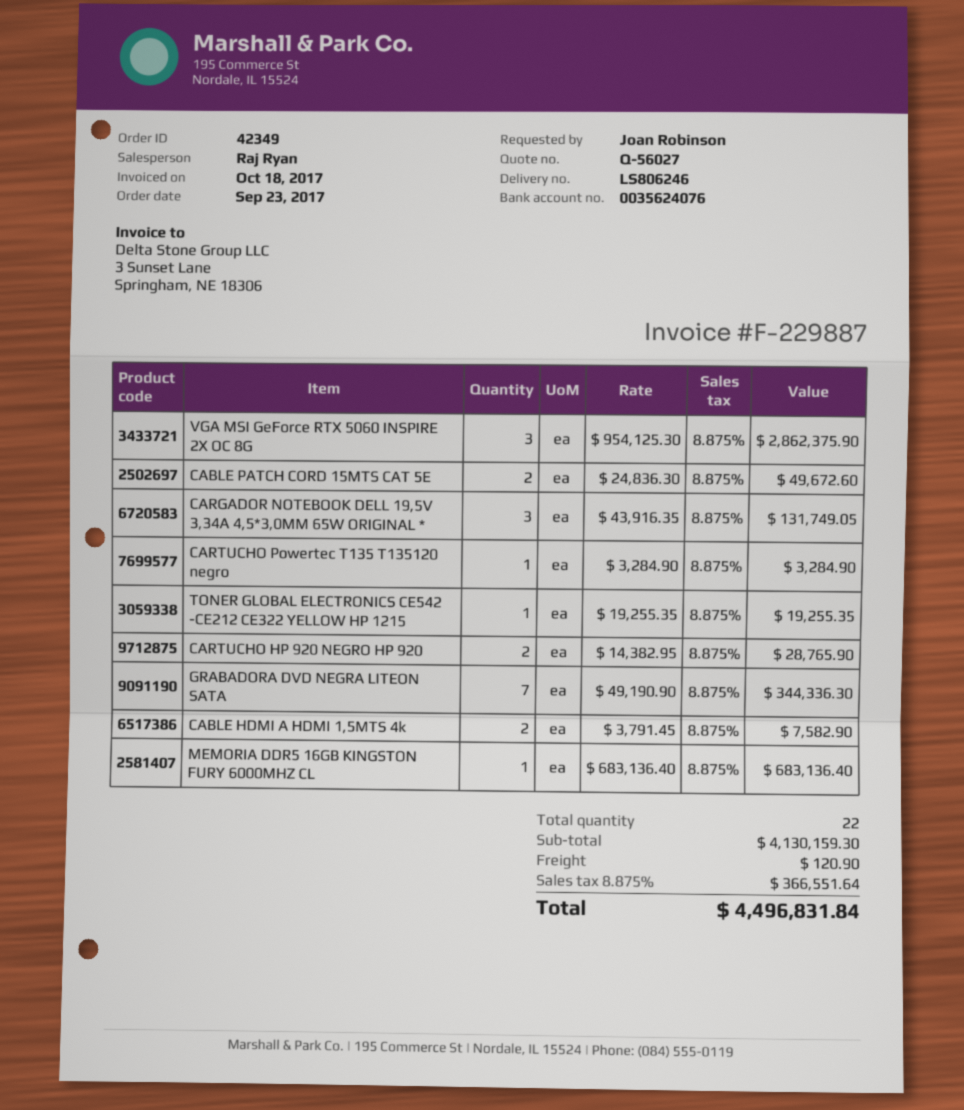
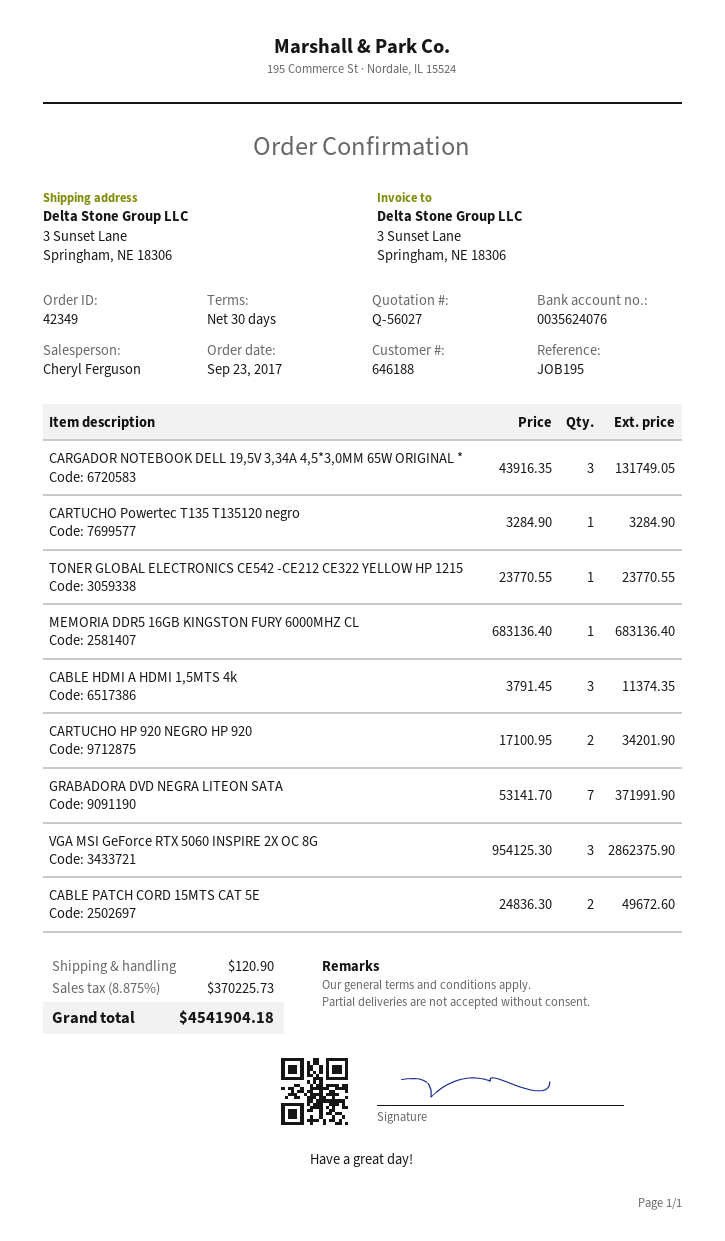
sales rep: Raj Ryan -> Cheryl Ferguson
TONER GLOBAL ELECTRONICS CE542 -CE212 CE322 YELLOW HP 1215: 1 x 19255.35 = 19255.35 -> 1 x 23770.55 = 23770.55
CARTUCHO HP 920 NEGRO HP 920: 2 x 14382.95 = 28765.90 -> 2 x 17100.95 = 34201.90
GRABADORA DVD NEGRA LITEON SATA: 7 x 49190.90 = 344336.30 -> 7 x 53141.70 = 371991.90
CABLE HDMI A HDMI 1,5MTS 4k: 2 x 3791.45 = 7582.90 -> 3 x 3791.45 = 11374.35
tax: 8.875% = 366551.64 -> 8.875% = 370225.73
total: 4496831.84 -> 4541904.18

